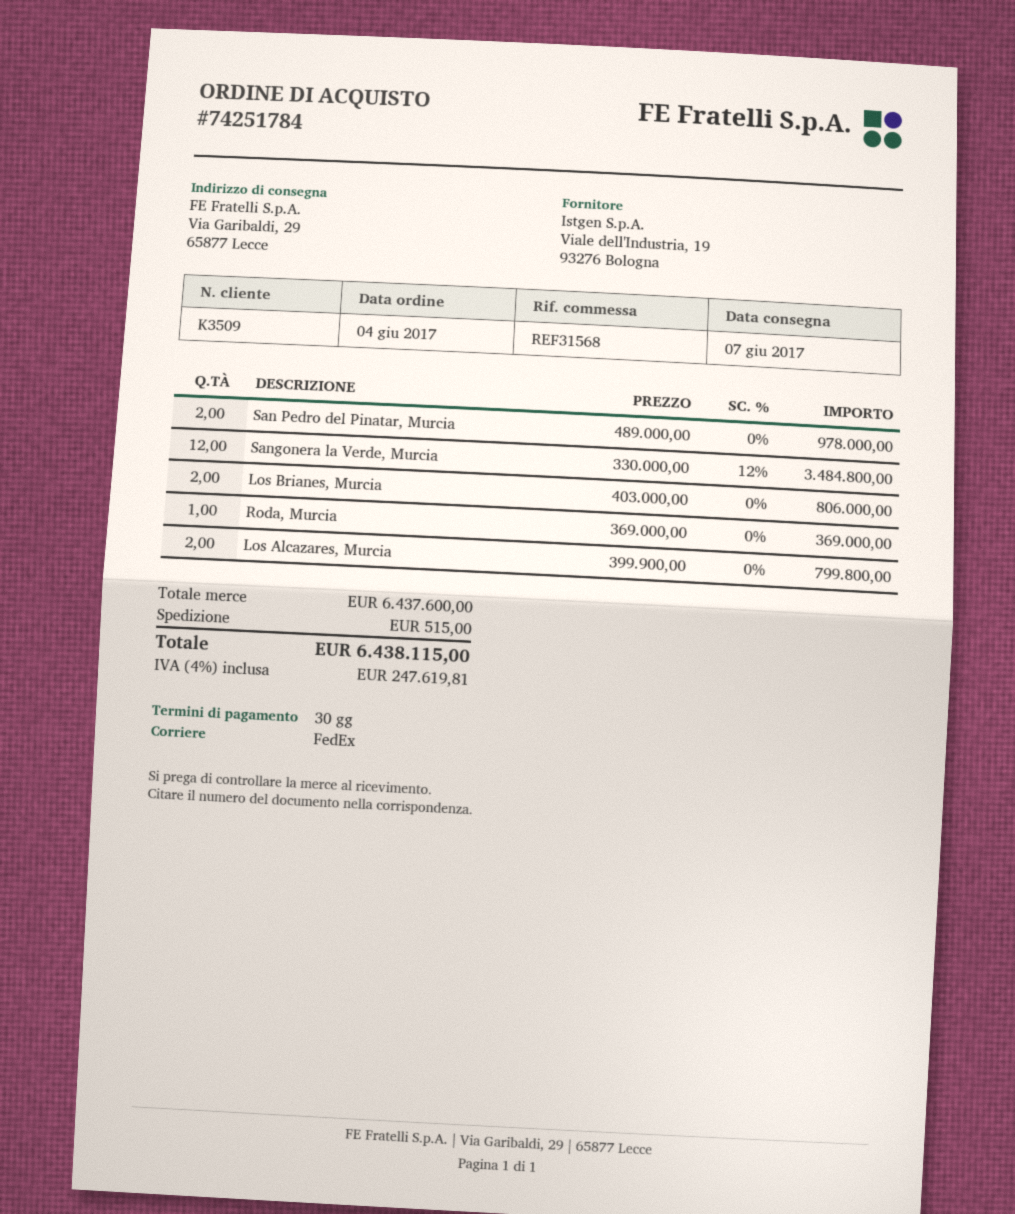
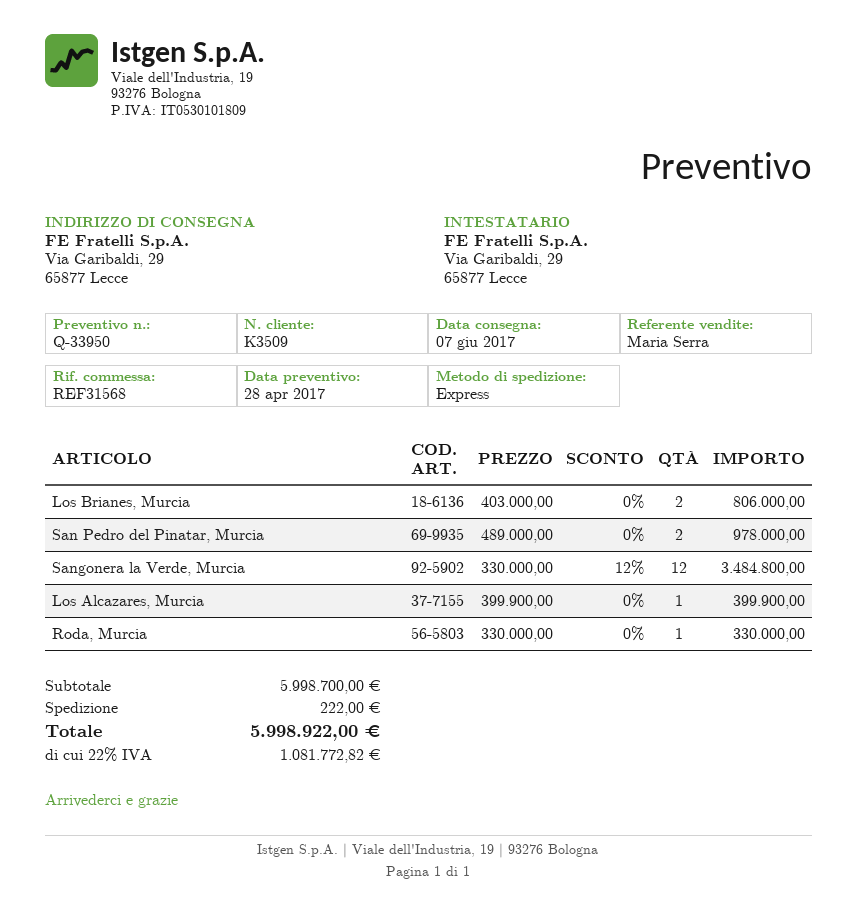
shipping method: FedEx -> express
Roda, Murcia: 1 x 369000.00 = 369000.00 -> 1 x 330000.00 = 330000.00
Los Alcazares, Murcia: 2 x 399900.00 = 799800.00 -> 1 x 399900.00 = 399900.00
subtotal: 6437600.00 -> 5998700.00
shipping: 515.00 -> 222.00
tax: 4% = 247619.81 -> 22% = 1081772.82
total: 6438115.00 -> 5998922.00

